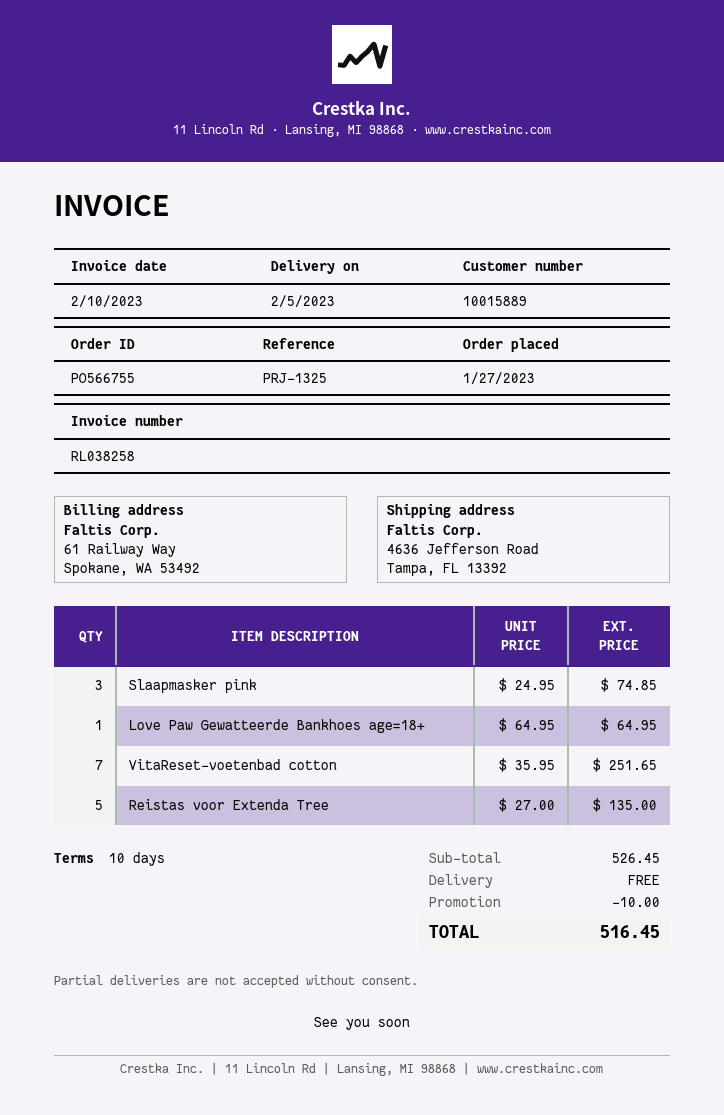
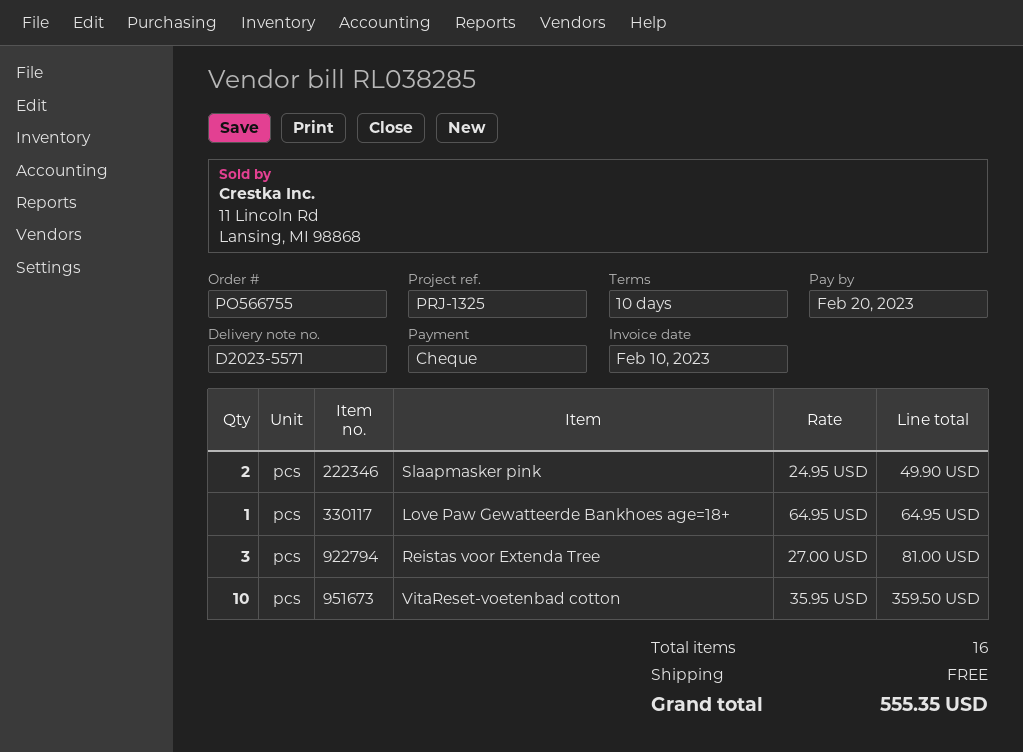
invoice number: RL038258 -> RL038285
Slaapmasker pink: 3 x 24.95 = 74.85 -> 2 x 24.95 = 49.90
VitaReset-voetenbad cotton: 7 x 35.95 = 251.65 -> 10 x 35.95 = 359.50
Reistas voor Extenda Tree: 5 x 27.00 = 135.00 -> 3 x 27.00 = 81.00
discount: 10.00 -> none
total: 516.45 -> 555.35

